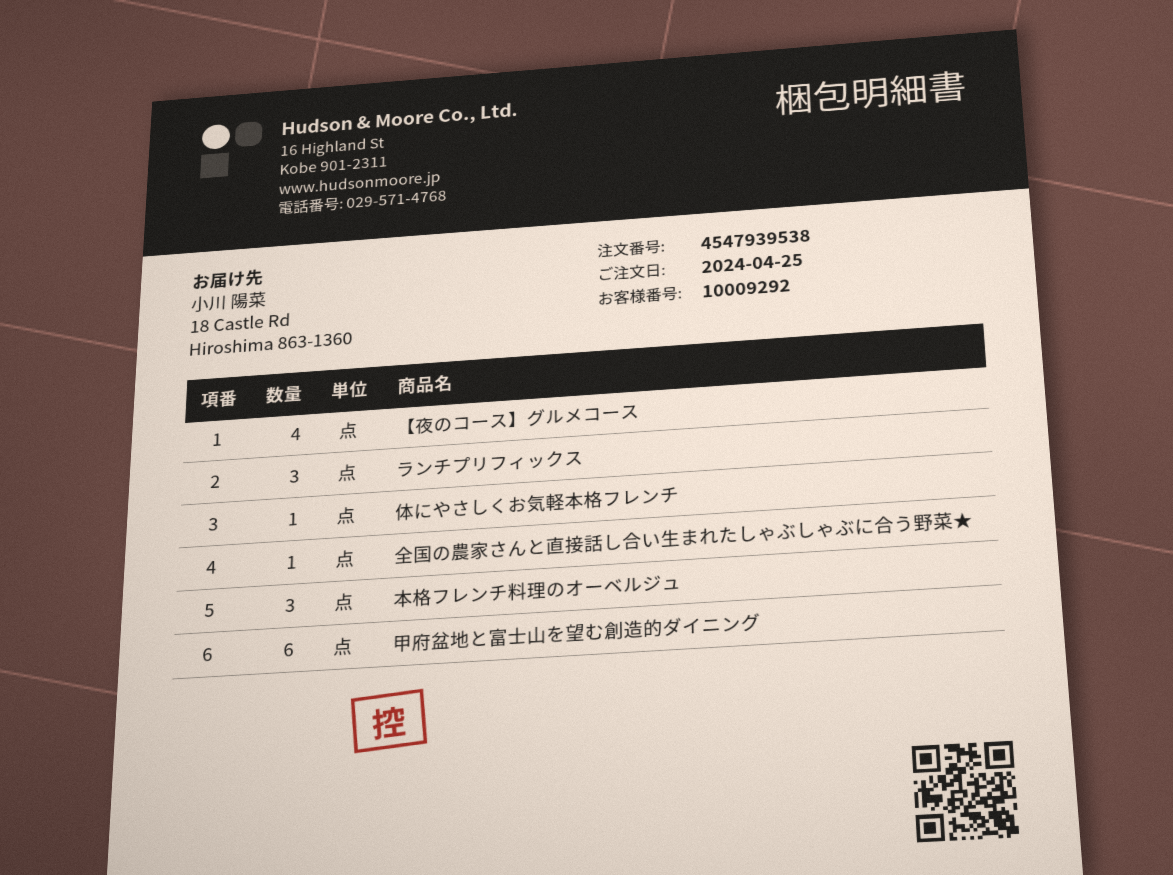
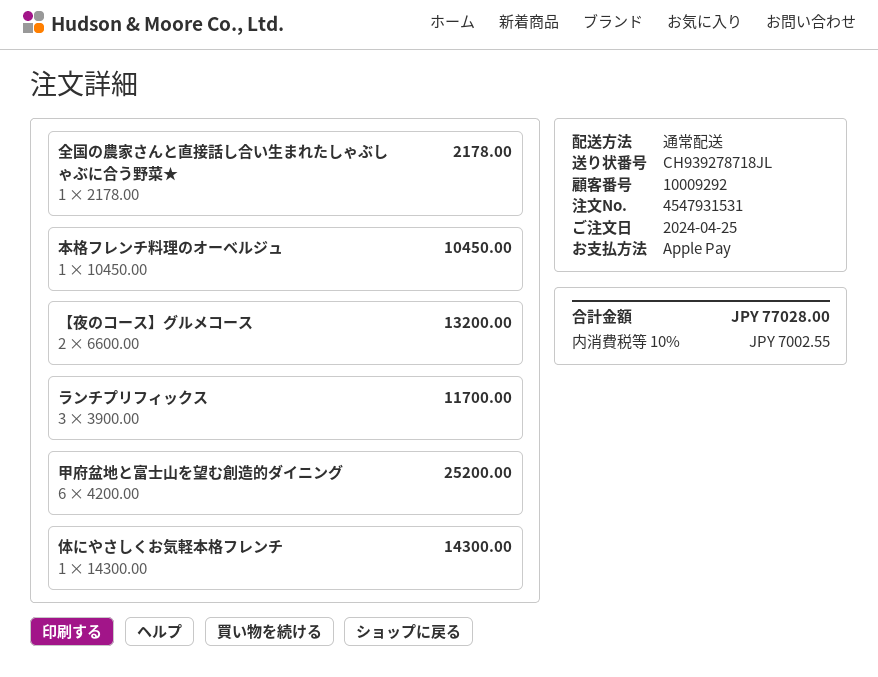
order number: 4547939538 -> 4547931531
【夜のコース】グルメコース: 4 -> 2
本格フレンチ料理のオーベルジュ: 3 -> 1

